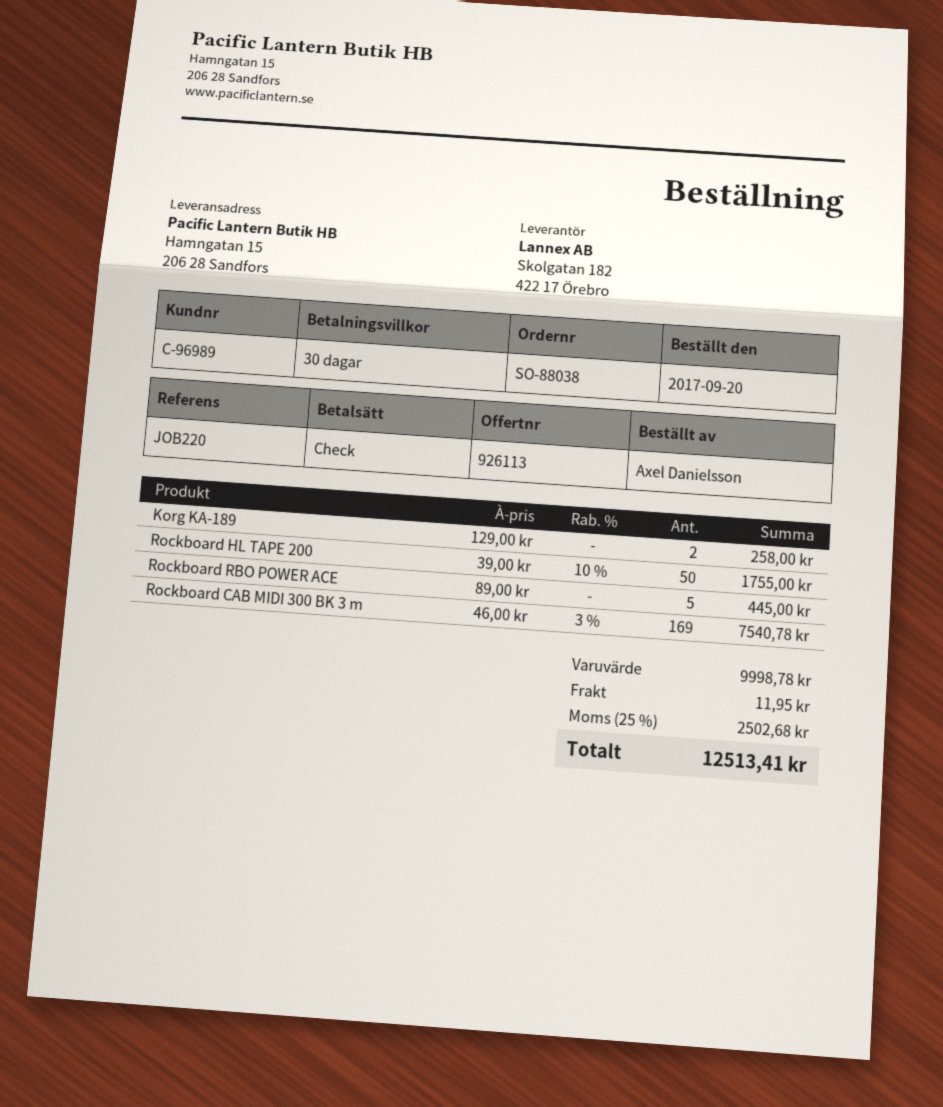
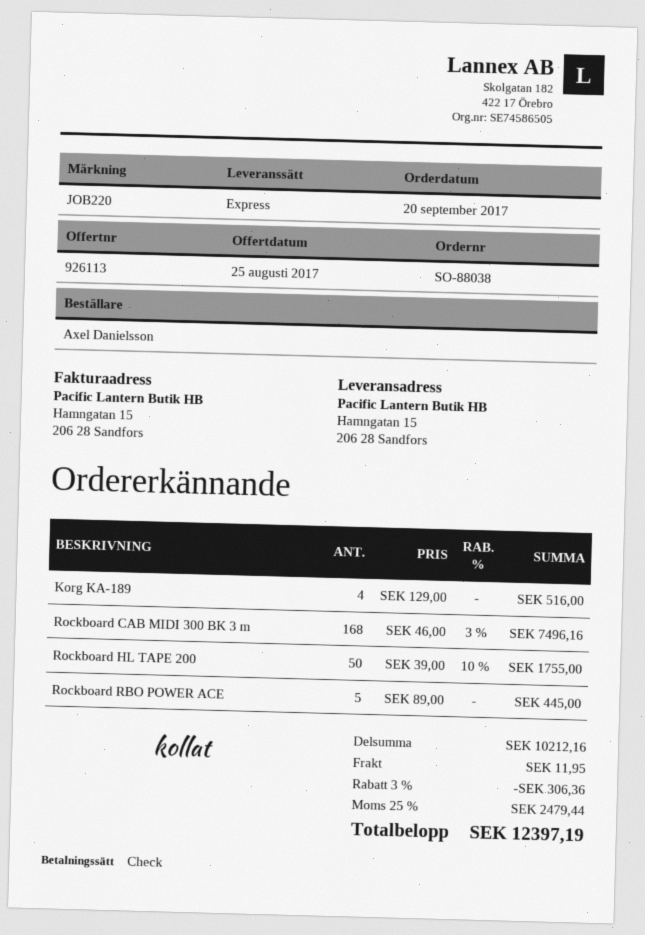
Korg KA-189: 2 x 129.00 = 258.00 -> 4 x 129.00 = 516.00
Rockboard CAB MIDI 300 BK 3 m: 169 x 46.00 - 3% = 7540.78 -> 168 x 46.00 - 3% = 7496.16
subtotal: 9998.78 -> 10212.16
discount: none -> 3% = 306.36
tax: 25% = 2502.68 -> 25% = 2479.44
total: 12513.41 -> 12397.19

